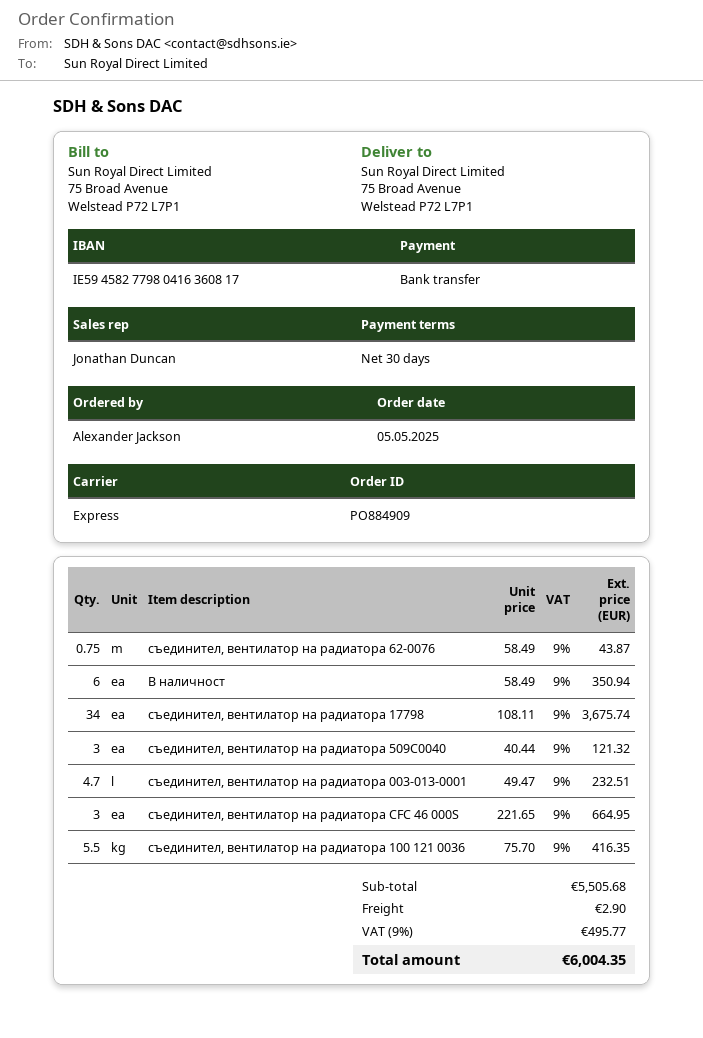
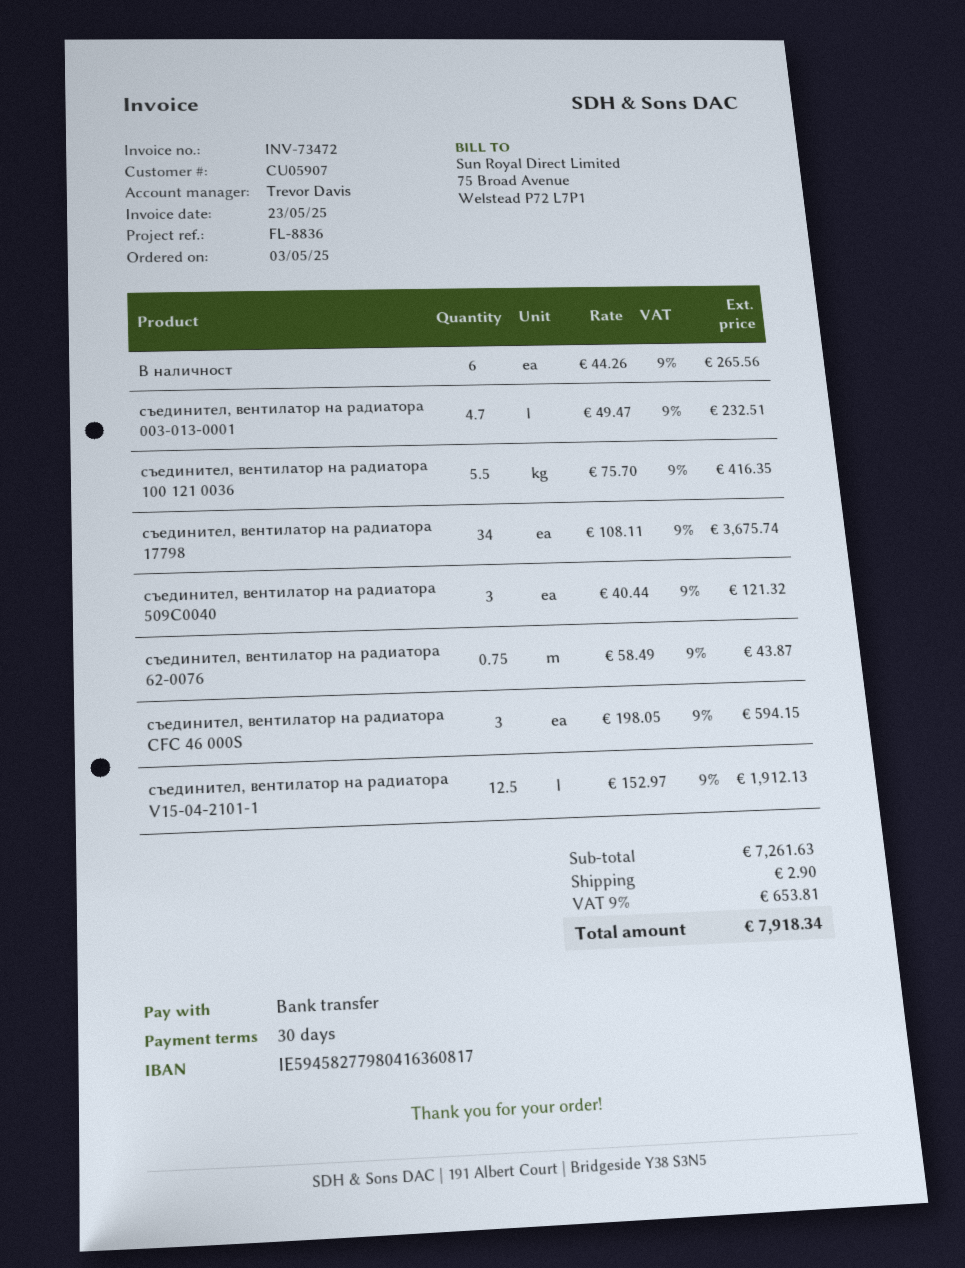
order date: 2025-05-05 -> 2025-05-03
sales rep: Jonathan Duncan -> Trevor Davis
В наличност: 6 x 58.49 = 350.94 -> 6 x 44.26 = 265.56
съединител, вентилатор на радиатора CFC 46 000S: 3 x 221.65 = 664.95 -> 3 x 198.05 = 594.15
съединител, вентилатор на радиатора V15-04-2101-1: none -> 12.5 x 152.97 = 1912.13
subtotal: 5505.68 -> 7261.63
tax: 9% = 495.77 -> 9% = 653.81
total: 6004.35 -> 7918.34

